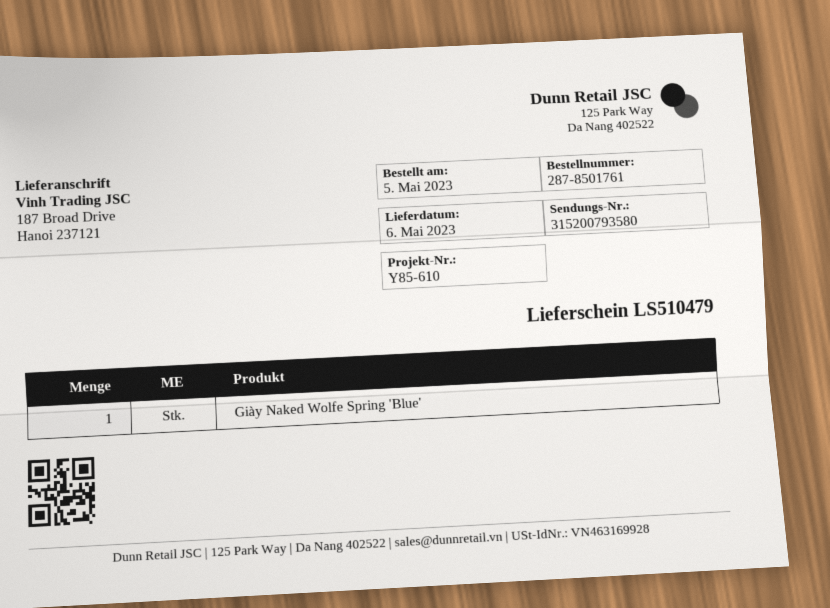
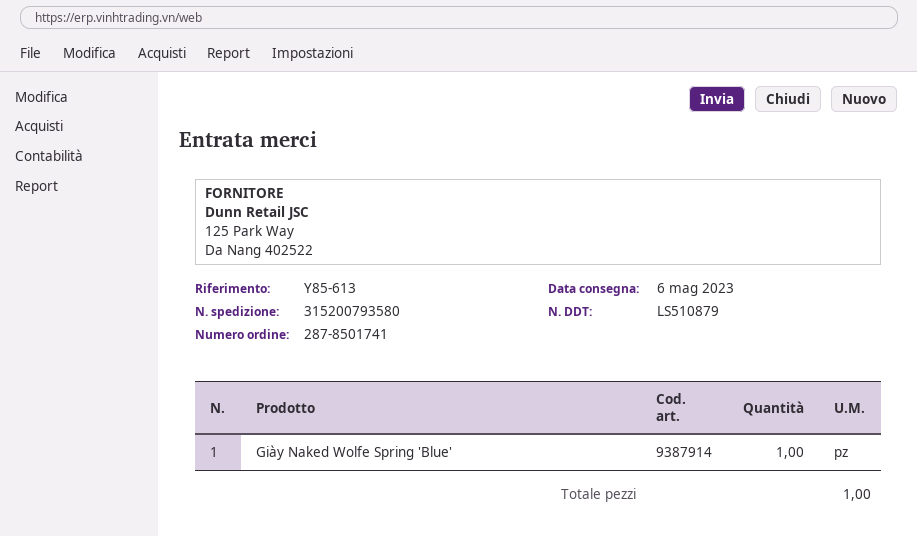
order number: 287-8501761 -> 287-8501741
delivery note number: LS510479 -> LS510879
reference: Y85-610 -> Y85-613

